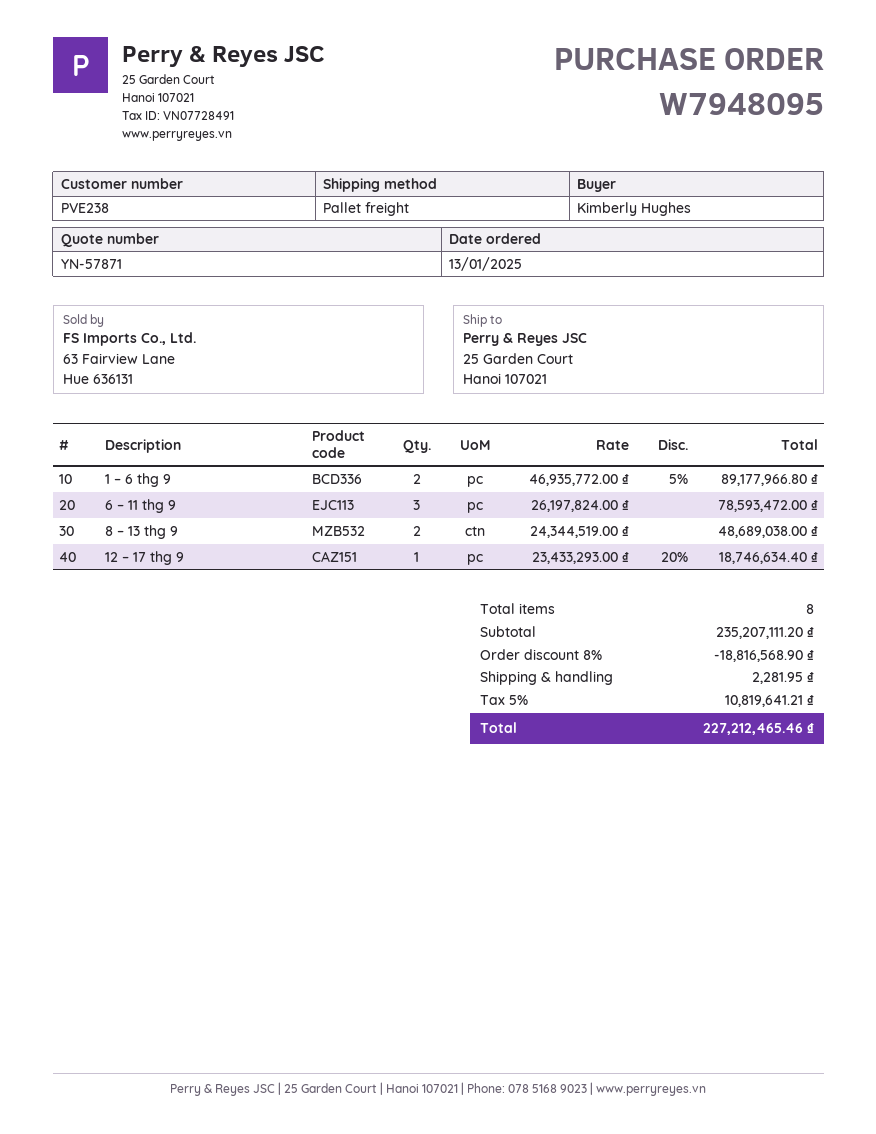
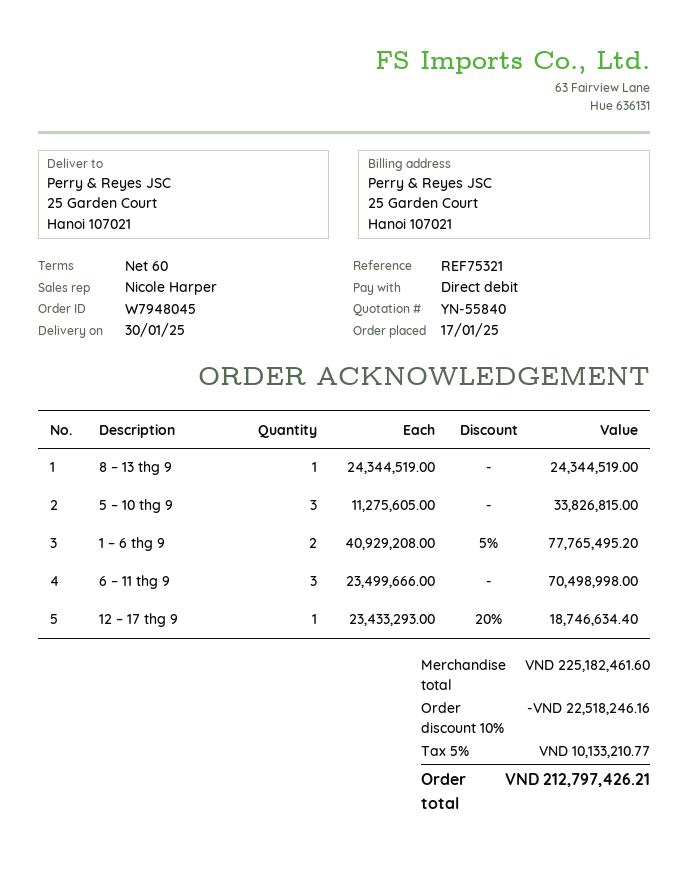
quote number: YN-57871 -> YN-55840
order number: W7948095 -> W7948045
order date: 2025-01-13 -> 2025-01-17
1 – 6 thg 9: 2 x 46935772.00 - 5% = 89177966.80 -> 2 x 40929208.00 - 5% = 77765495.20
6 – 11 thg 9: 3 x 26197824.00 = 78593472.00 -> 3 x 23499666.00 = 70498998.00
8 – 13 thg 9: 2 x 24344519.00 = 48689038.00 -> 1 x 24344519.00 = 24344519.00
5 – 10 thg 9: none -> 3 x 11275605.00 = 33826815.00
subtotal: 235207111.20 -> 225182461.60
discount: 8% = 18816568.90 -> 10% = 22518246.16
shipping: 2281.95 -> none
tax: 5% = 10819641.21 -> 5% = 10133210.77
total: 227212465.46 -> 212797426.21

